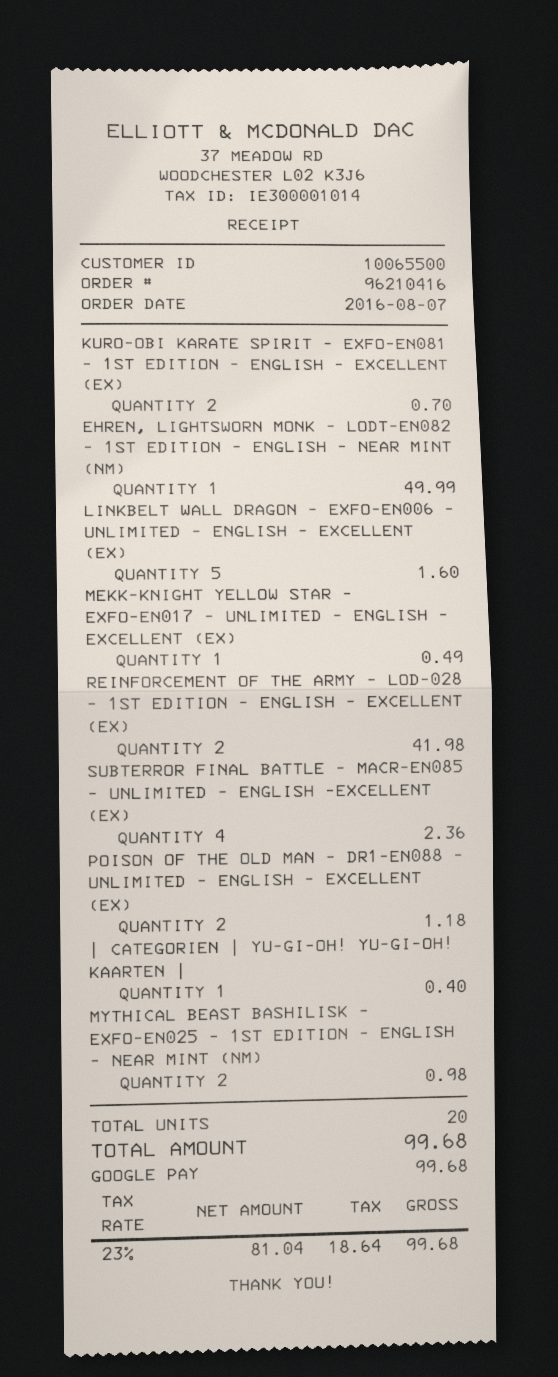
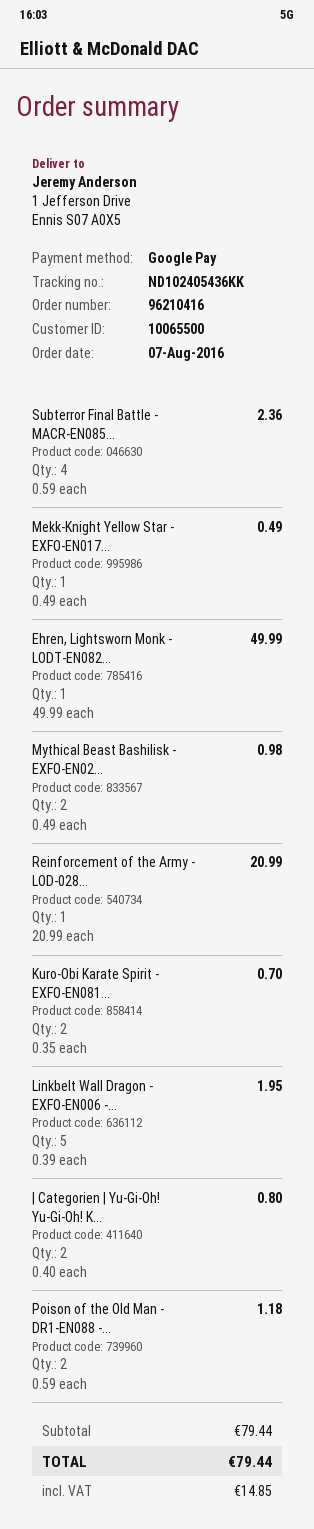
LINKBELT WALL DRAGON - EXFO-EN006 - UNLIMITED - ENGLISH - EXCELLENT (EX): 5 for 1.60 -> 5 for 1.95
REINFORCEMENT OF THE ARMY - LOD-028 - 1ST EDITION - ENGLISH - EXCELLENT (EX): 2 for 41.98 -> 1 for 20.99
| CATEGORIEN | YU-GI-OH! YU-GI-OH! KAARTEN |: 1 for 0.40 -> 2 for 0.80
tax: 18.64 -> 14.85
total: 99.68 -> 79.44

